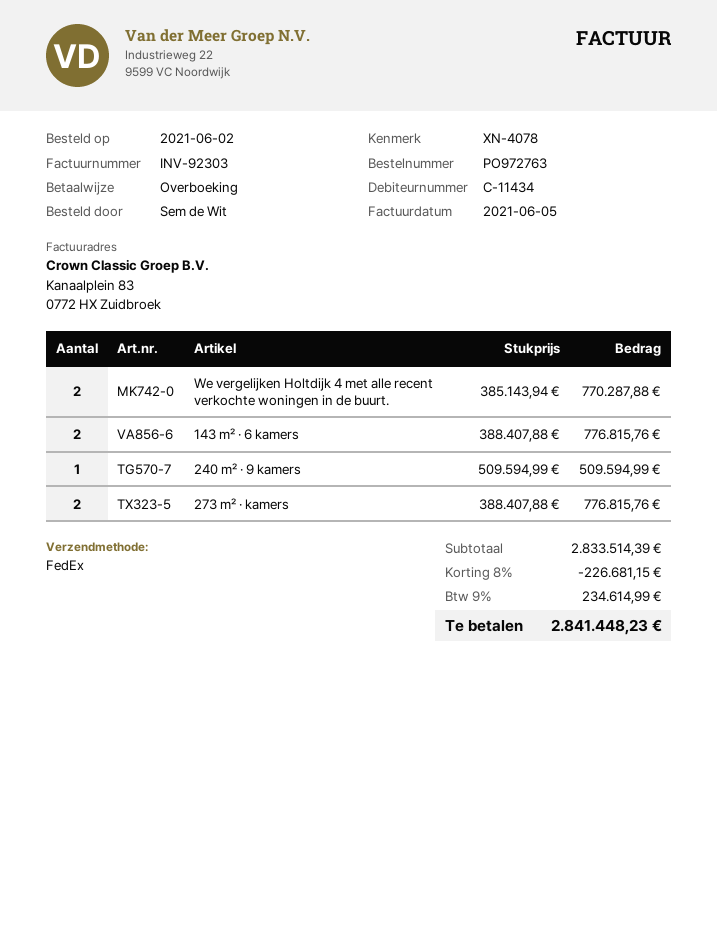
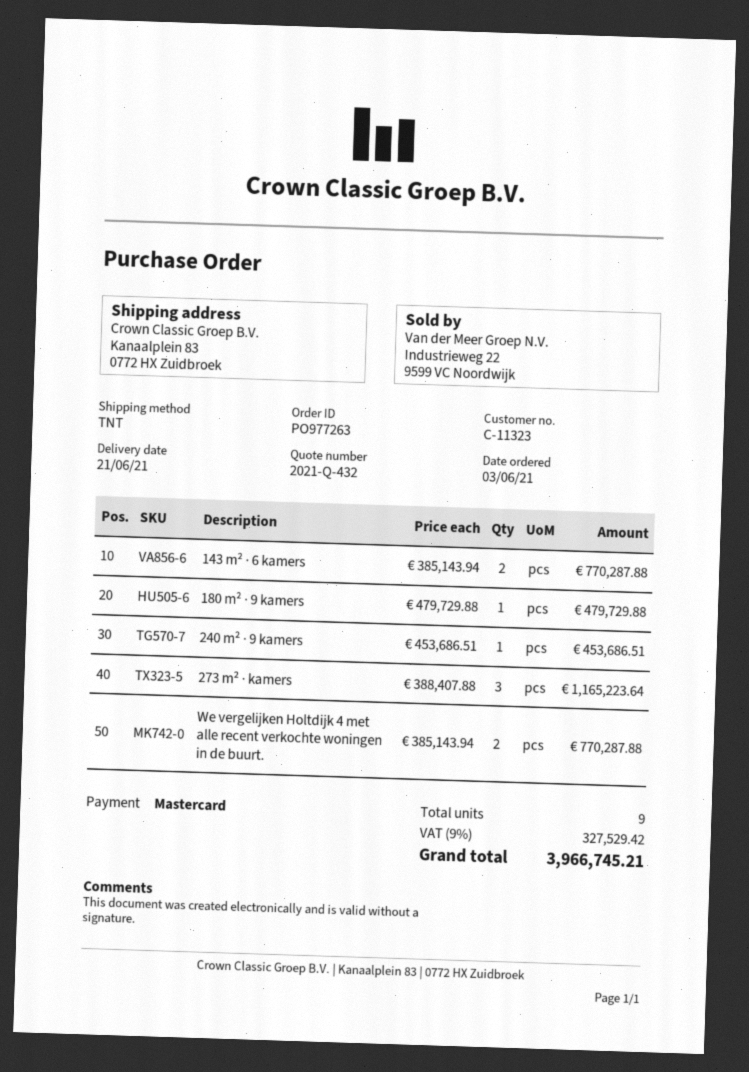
order number: PO972763 -> PO977263
order date: 2021-06-02 -> 2021-06-03
customer number: C-11434 -> C-11323
payment method: bank transfer -> Mastercard
shipping method: FedEx -> TNT
143 m² · 6 kamers: 2 x 388407.88 = 776815.76 -> 2 x 385143.94 = 770287.88
240 m² · 9 kamers: 1 x 509594.99 = 509594.99 -> 1 x 453686.51 = 453686.51
273 m² · kamers: 2 x 388407.88 = 776815.76 -> 3 x 388407.88 = 1165223.64
180 m² · 9 kamers: none -> 1 x 479729.88 = 479729.88
discount: 8% = 226681.15 -> none
tax: 9% = 234614.99 -> 9% = 327529.42
total: 2841448.23 -> 3966745.21

